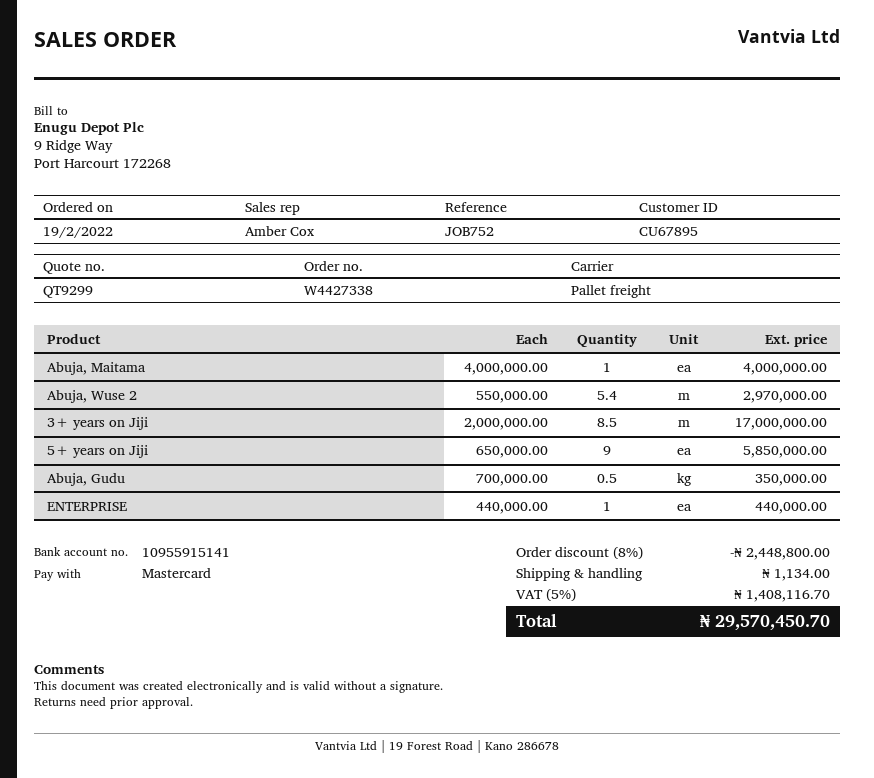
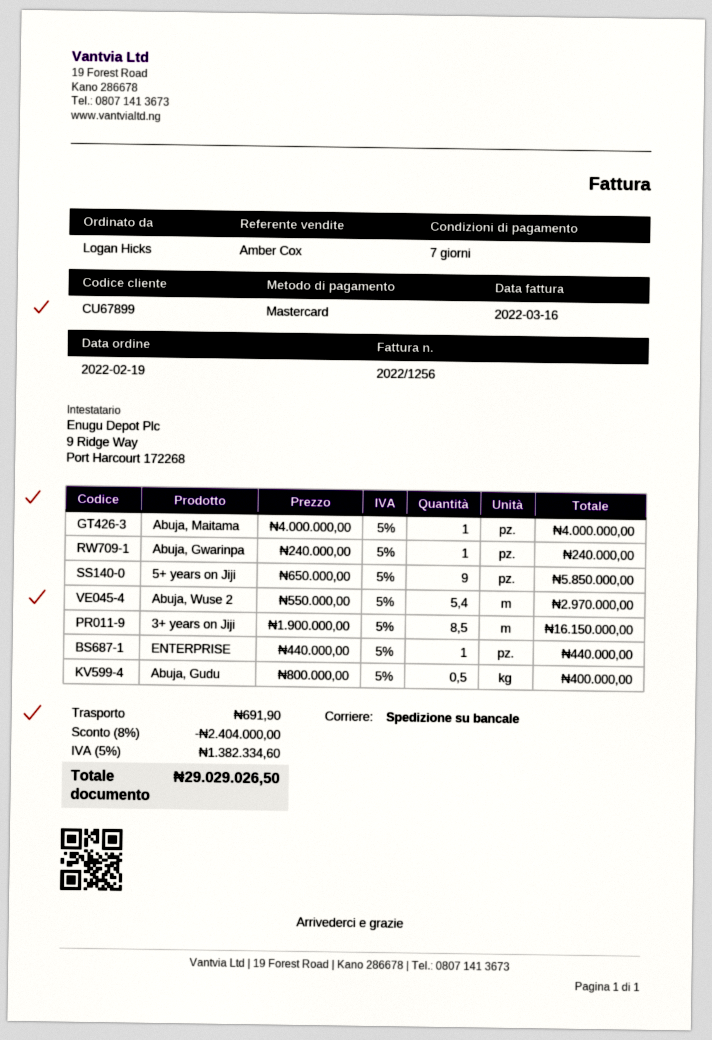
customer number: CU67895 -> CU67899
3+ years on Jiji: 8.5 x 2000000.00 = 17000000.00 -> 8.5 x 1900000.00 = 16150000.00
Abuja, Gudu: 0.5 x 700000.00 = 350000.00 -> 0.5 x 800000.00 = 400000.00
Abuja, Gwarinpa: none -> 1 x 240000.00 = 240000.00
discount: 8% = 2448800.00 -> 8% = 2404000.00
shipping: 1134.00 -> 691.90
tax: 5% = 1408116.70 -> 5% = 1382334.60
total: 29570450.70 -> 29029026.50

